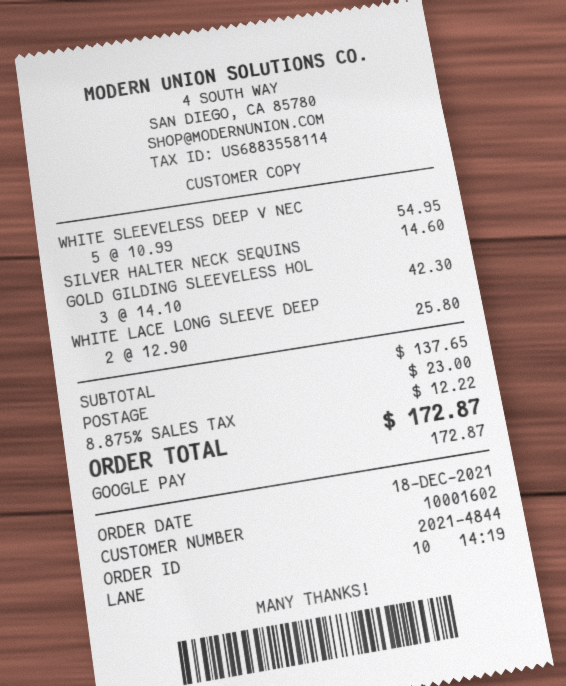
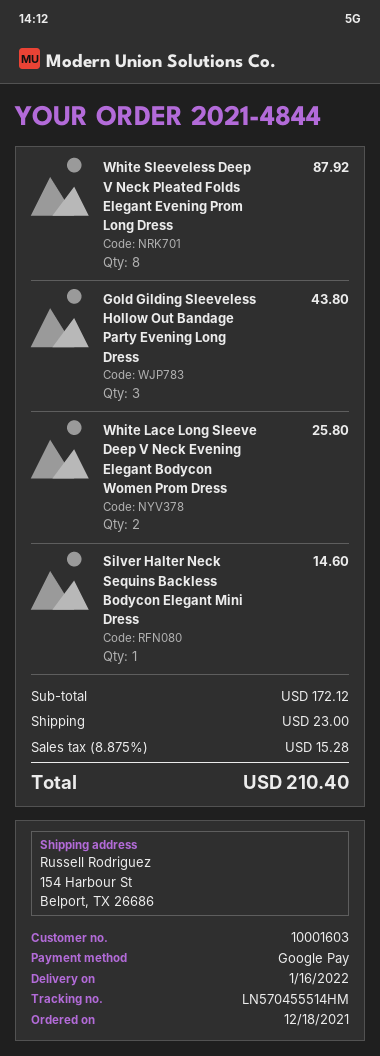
customer number: 10001602 -> 10001603
WHITE SLEEVELESS DEEP V NEC: 5 for 54.95 -> 8 for 87.92
GOLD GILDING SLEEVELESS HOL: 3 for 42.30 -> 3 for 43.80
subtotal: 137.65 -> 172.12
tax: 8.875% = 12.22 -> 8.875% = 15.28
total: 172.87 -> 210.40

